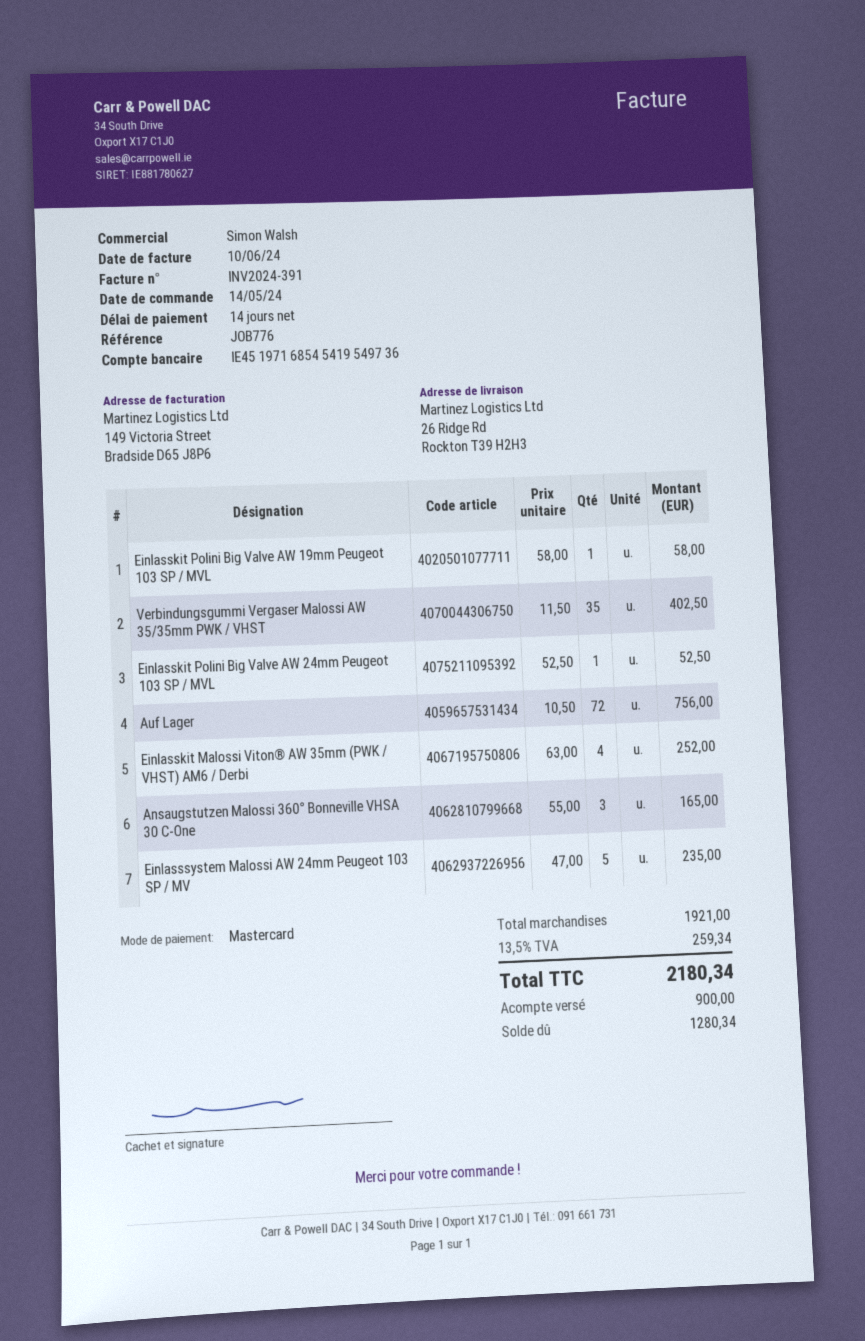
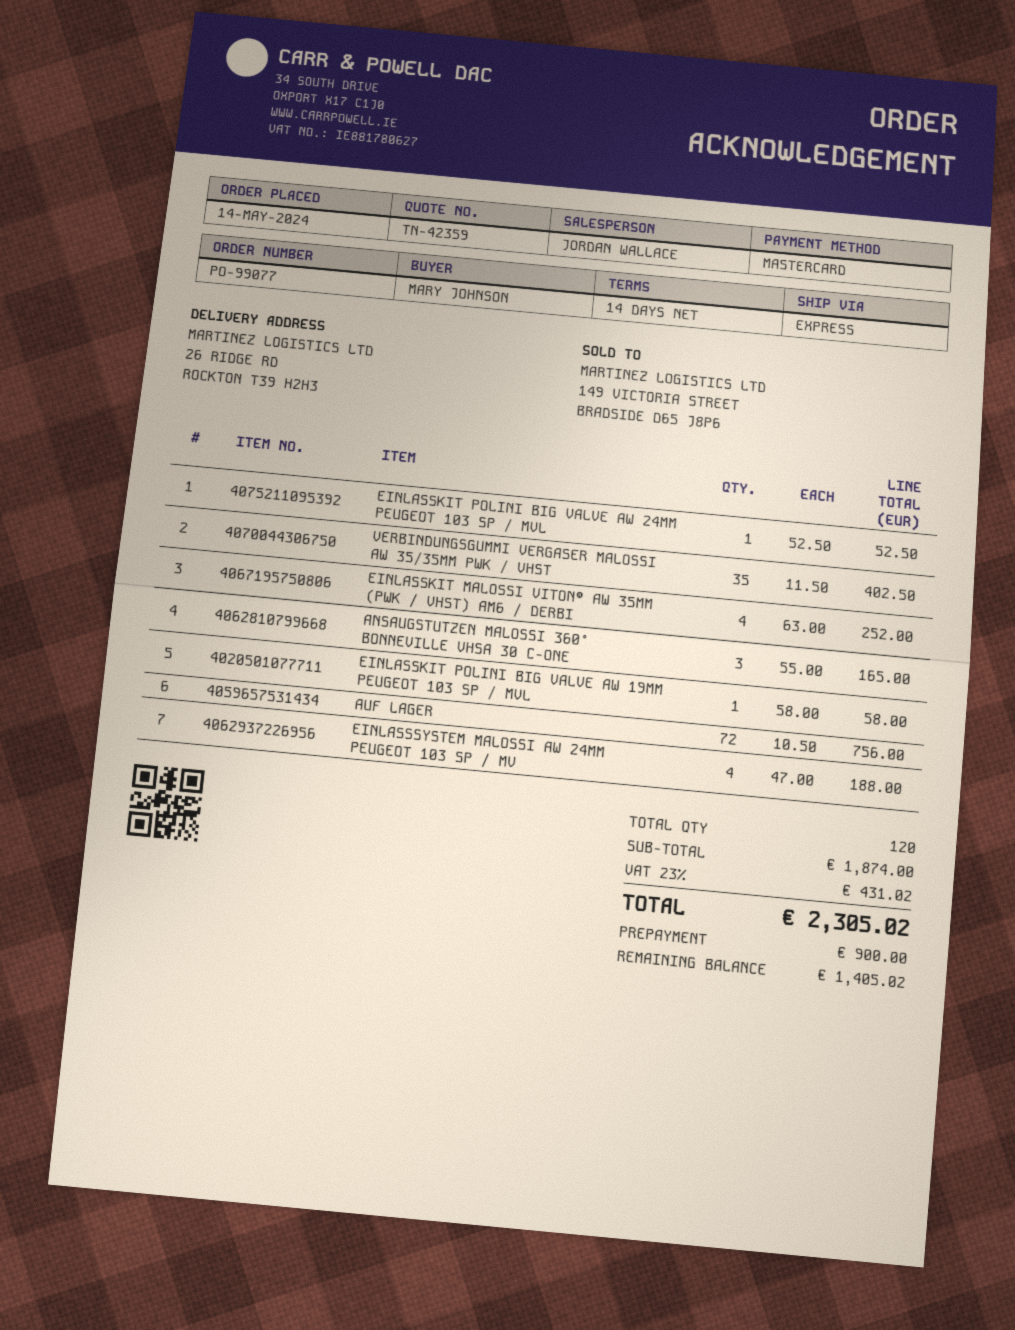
sales rep: Simon Walsh -> JORDAN WALLACE
Einlasssystem Malossi AW 24mm Peugeot 103 SP / MV: 5 x 47.00 = 235.00 -> 4 x 47.00 = 188.00
subtotal: 1921.00 -> 1874.00
tax: 13.5% = 259.34 -> 23% = 431.02
total: 2180.34 -> 2305.02
balance: 1280.34 -> 1405.02

